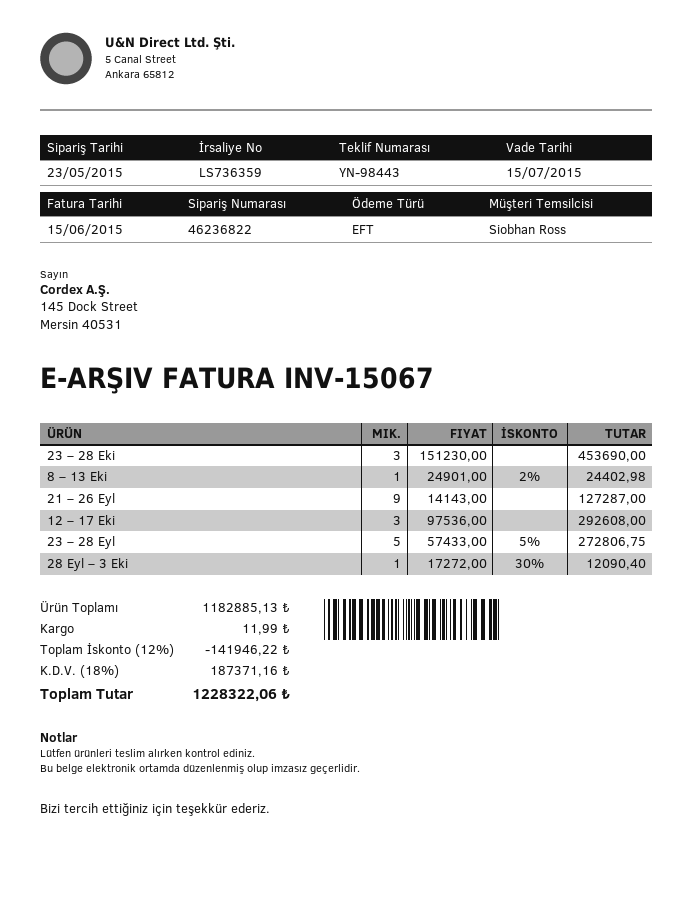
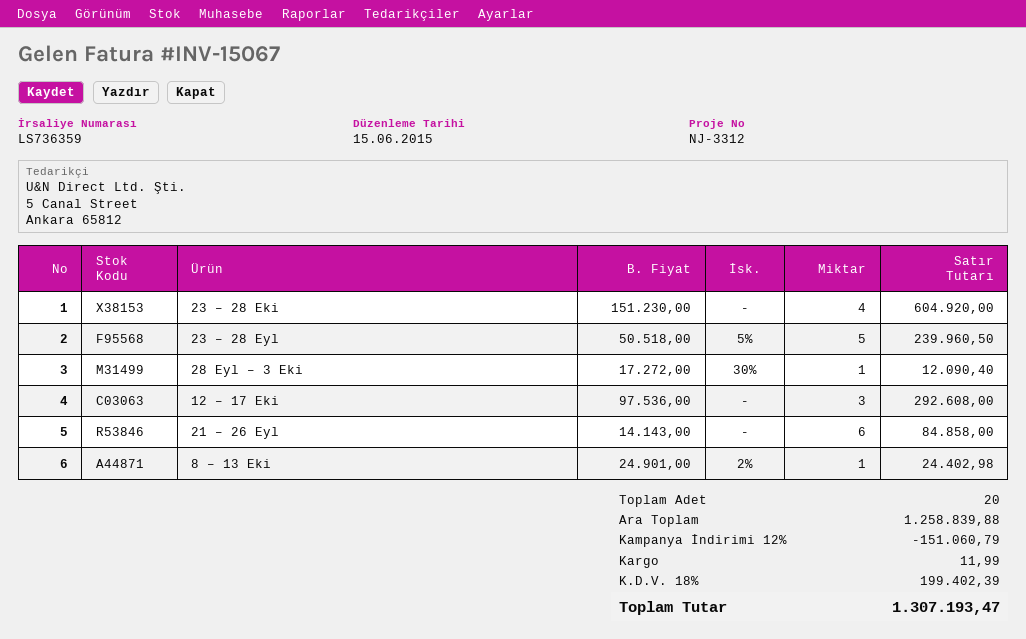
23 – 28 Eki: 3 x 151230.00 = 453690.00 -> 4 x 151230.00 = 604920.00
21 – 26 Eyl: 9 x 14143.00 = 127287.00 -> 6 x 14143.00 = 84858.00
23 – 28 Eyl: 5 x 57433.00 - 5% = 272806.75 -> 5 x 50518.00 - 5% = 239960.50
subtotal: 1182885.13 -> 1258839.88
discount: 12% = 141946.22 -> 12% = 151060.79
tax: 18% = 187371.16 -> 18% = 199402.39
total: 1228322.06 -> 1307193.47

